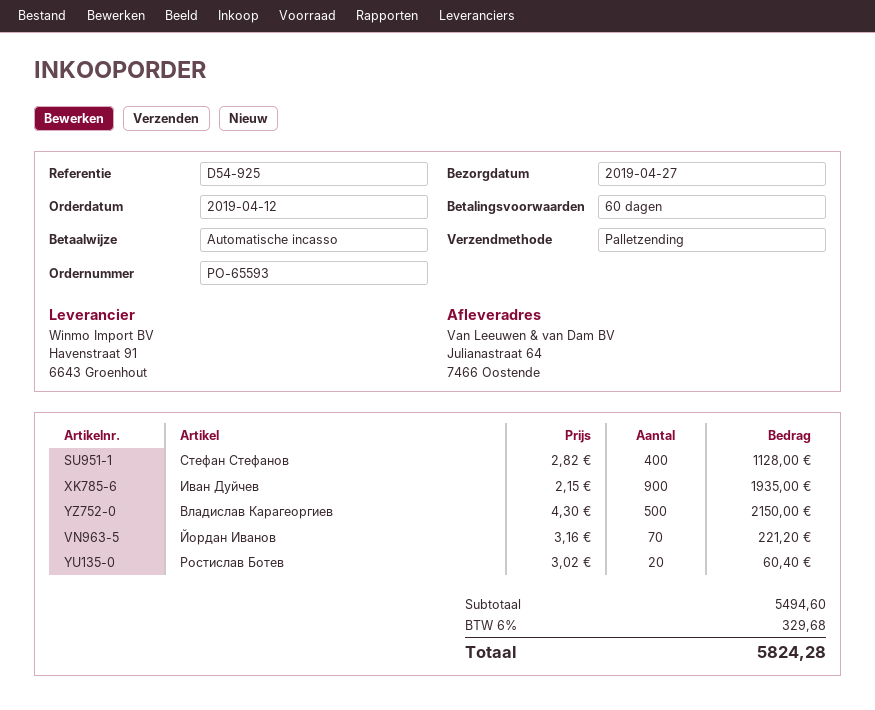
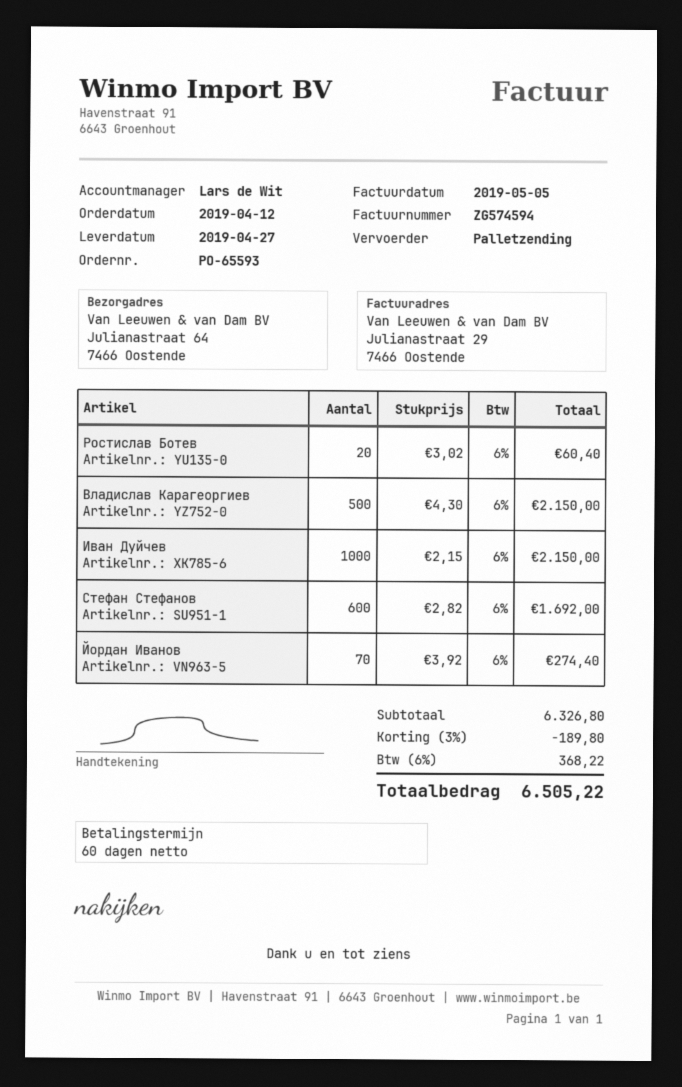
Стефан Стефанов: 400 x 2.82 = 1128.00 -> 600 x 2.82 = 1692.00
Иван Дуйчев: 900 x 2.15 = 1935.00 -> 1000 x 2.15 = 2150.00
Йордан Иванов: 70 x 3.16 = 221.20 -> 70 x 3.92 = 274.40
subtotal: 5494.60 -> 6326.80
discount: none -> 3% = 189.80
tax: 6% = 329.68 -> 6% = 368.22
total: 5824.28 -> 6505.22

